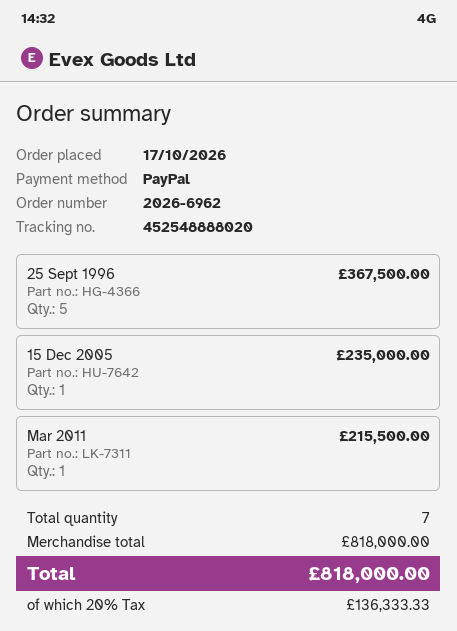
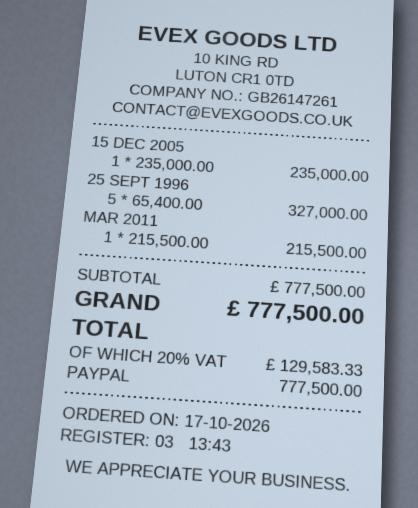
25 Sept 1996: 5 for 367500.00 -> 5 for 327000.00
subtotal: 818000.00 -> 777500.00
tax: 20% = 136333.33 -> 20% = 129583.33
total: 818000.00 -> 777500.00

